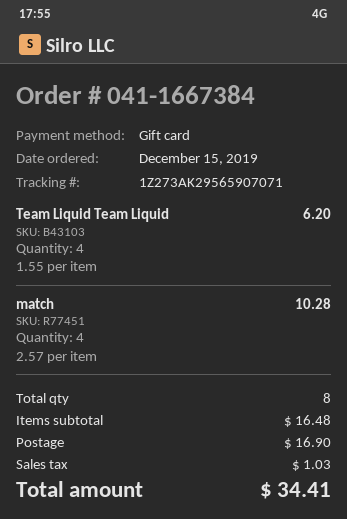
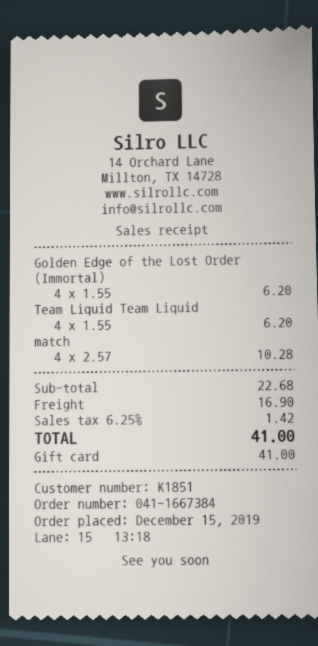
Golden Edge of the Lost Order (Immortal): none -> 4 x 1.55 = 6.20
subtotal: 16.48 -> 22.68
tax: 1.03 -> 1.42
total: 34.41 -> 41.00

